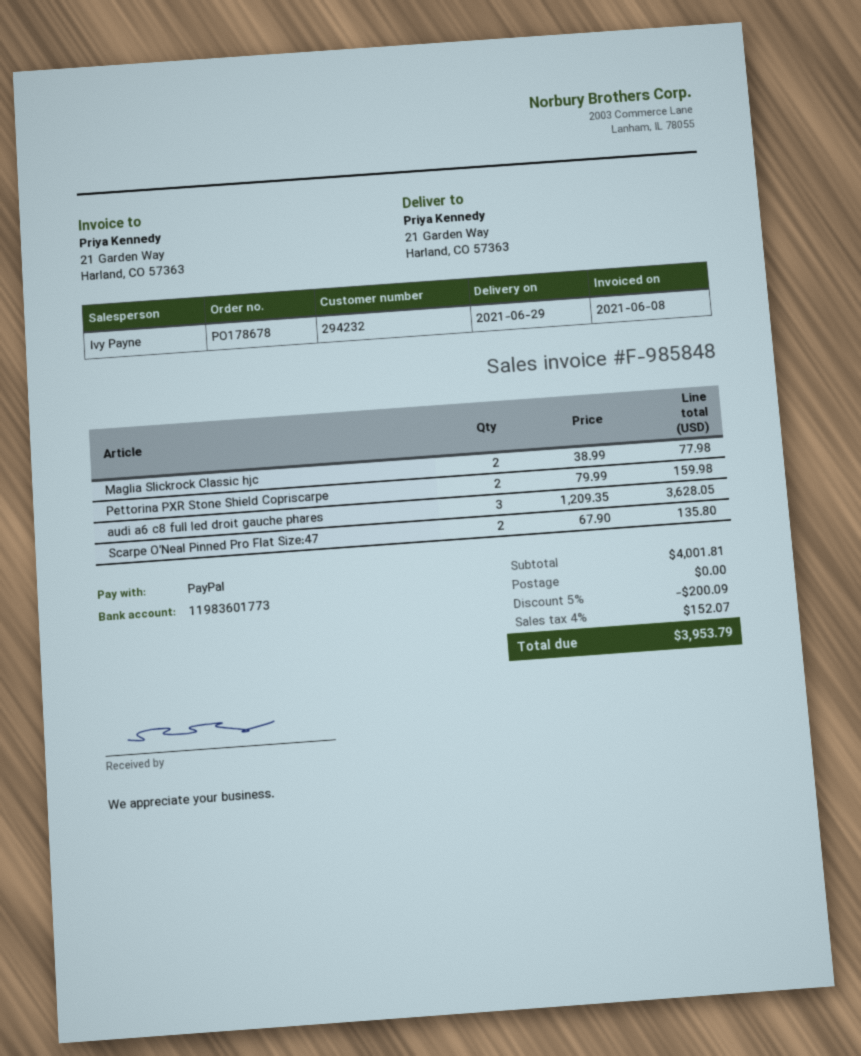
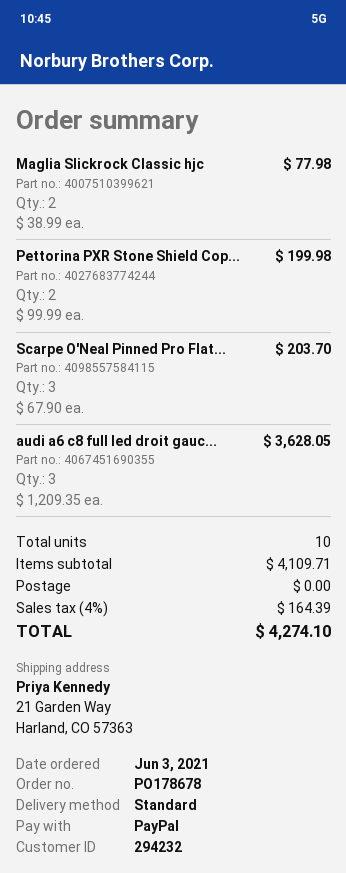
Pettorina PXR Stone Shield Copriscarpe: 2 x 79.99 = 159.98 -> 2 x 99.99 = 199.98
Scarpe O'Neal Pinned Pro Flat Size:47: 2 x 67.90 = 135.80 -> 3 x 67.90 = 203.70
subtotal: 4001.81 -> 4109.71
discount: 5% = 200.09 -> none
tax: 4% = 152.07 -> 4% = 164.39
total: 3953.79 -> 4274.10

